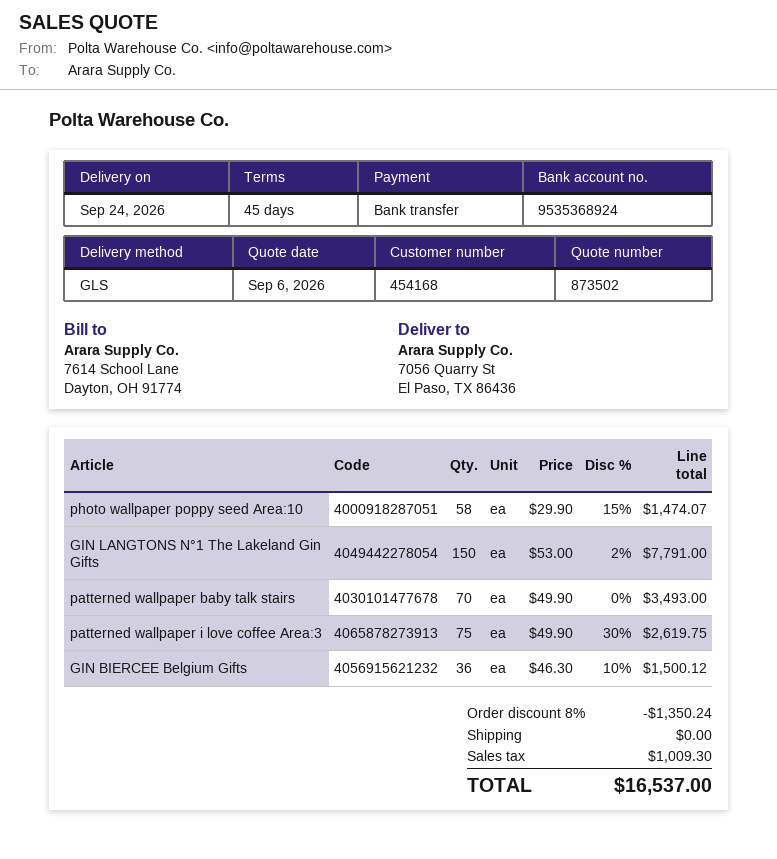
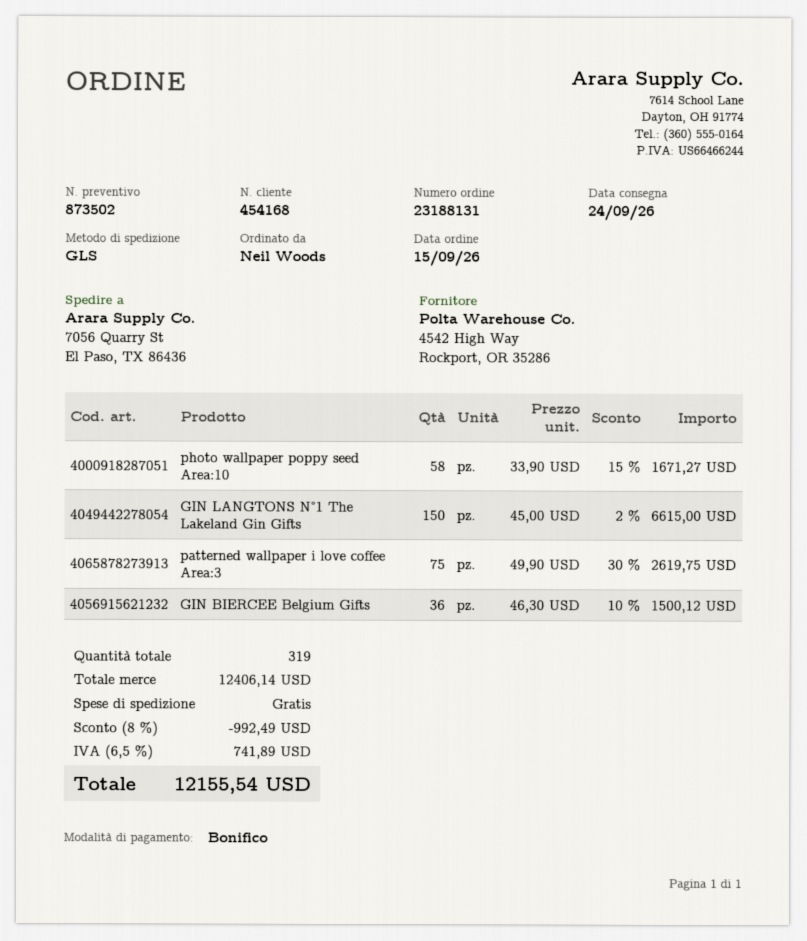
photo wallpaper poppy seed Area:10: 58 x 29.90 - 15% = 1474.07 -> 58 x 33.90 - 15% = 1671.27
GIN LANGTONS N°1 The Lakeland Gin Gifts: 150 x 53.00 - 2% = 7791.00 -> 150 x 45.00 - 2% = 6615.00
patterned wallpaper baby talk stairs: 70 x 49.90 = 3493.00 -> none
discount: 8% = 1350.24 -> 8% = 992.49
tax: 1009.30 -> 741.89
total: 16537.00 -> 12155.54

